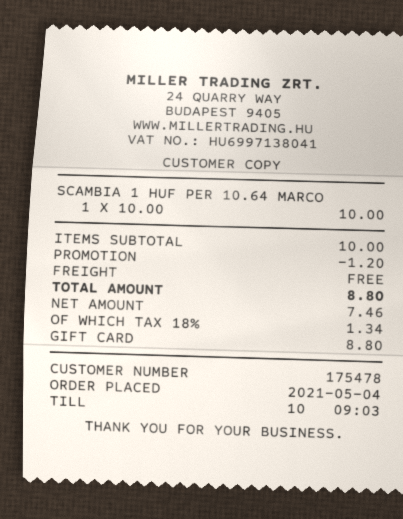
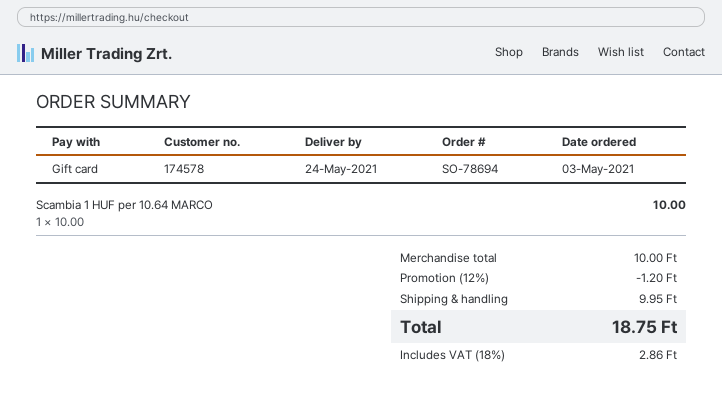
order date: 2021-05-04 -> 2021-05-03
customer number: 175478 -> 174578
shipping: 0.00 -> 9.95
tax: 18% = 1.34 -> 18% = 2.86
total: 8.80 -> 18.75

